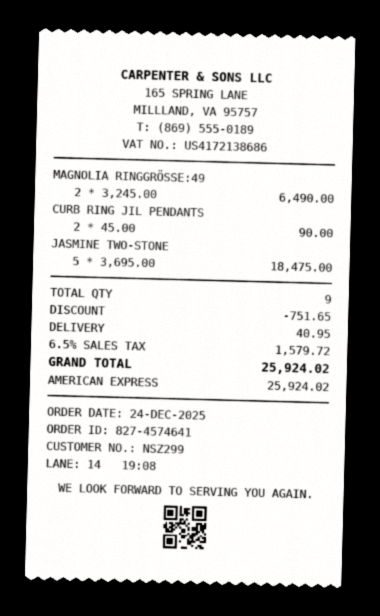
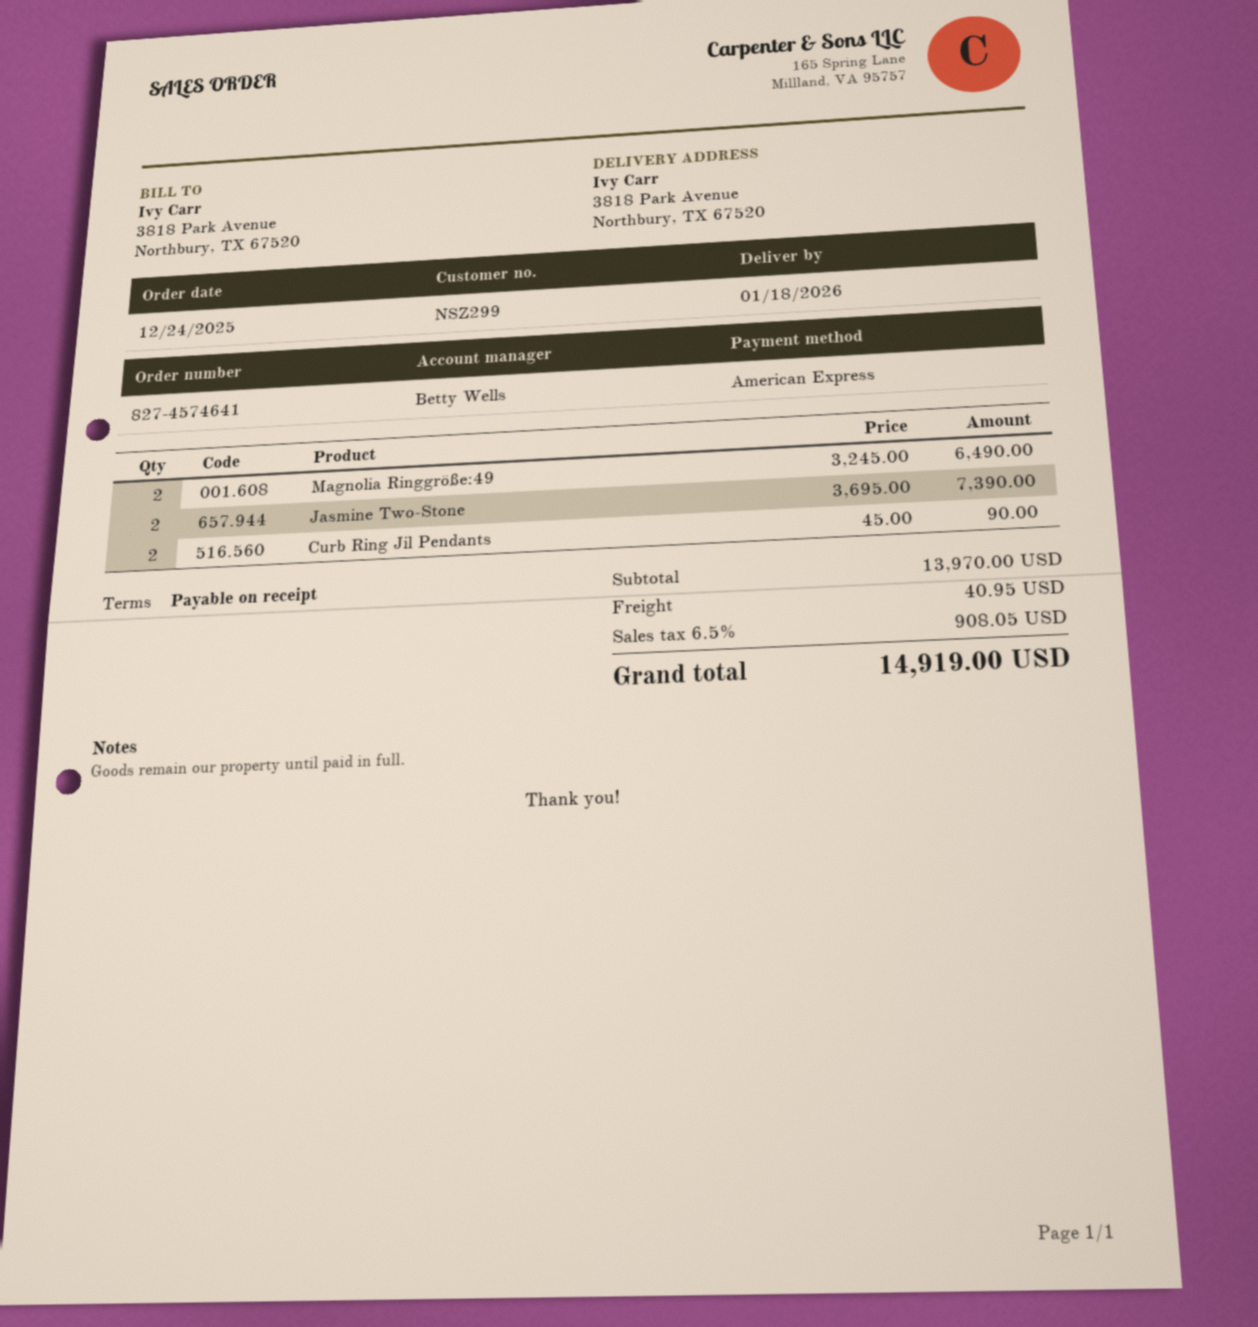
JASMINE TWO-STONE: 5 x 3695.00 = 18475.00 -> 2 x 3695.00 = 7390.00
discount: 751.65 -> none
tax: 6.5% = 1579.72 -> 6.5% = 908.05
total: 25924.02 -> 14919.00

